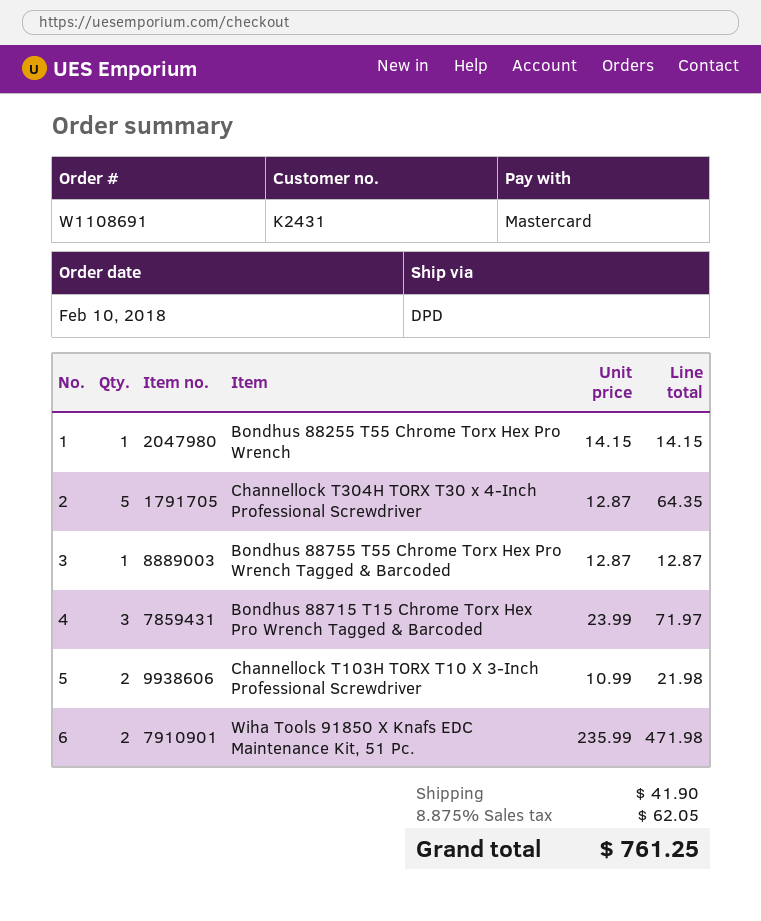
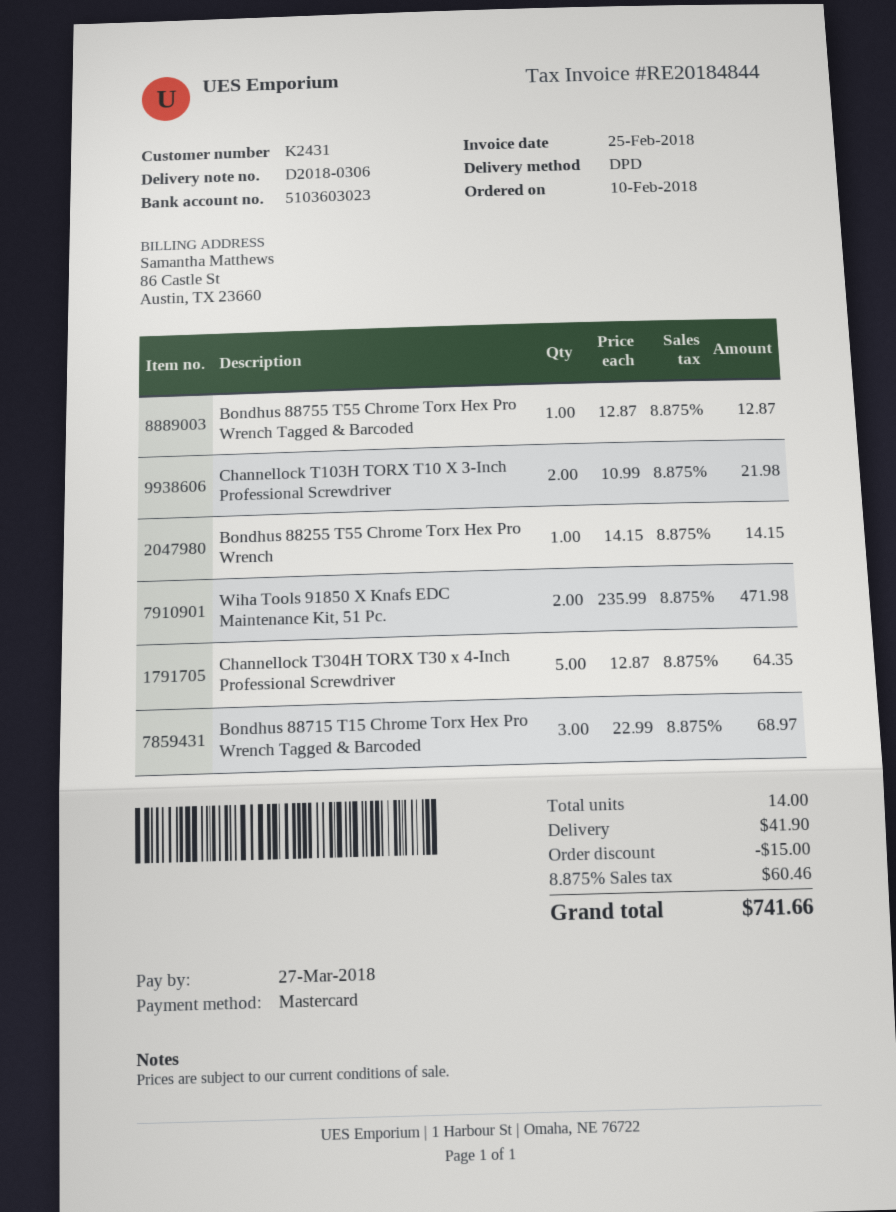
Bondhus 88715 T15 Chrome Torx Hex Pro Wrench Tagged & Barcoded: 3 x 23.99 = 71.97 -> 3 x 22.99 = 68.97
discount: none -> 15.00
tax: 8.875% = 62.05 -> 8.875% = 60.46
total: 761.25 -> 741.66

